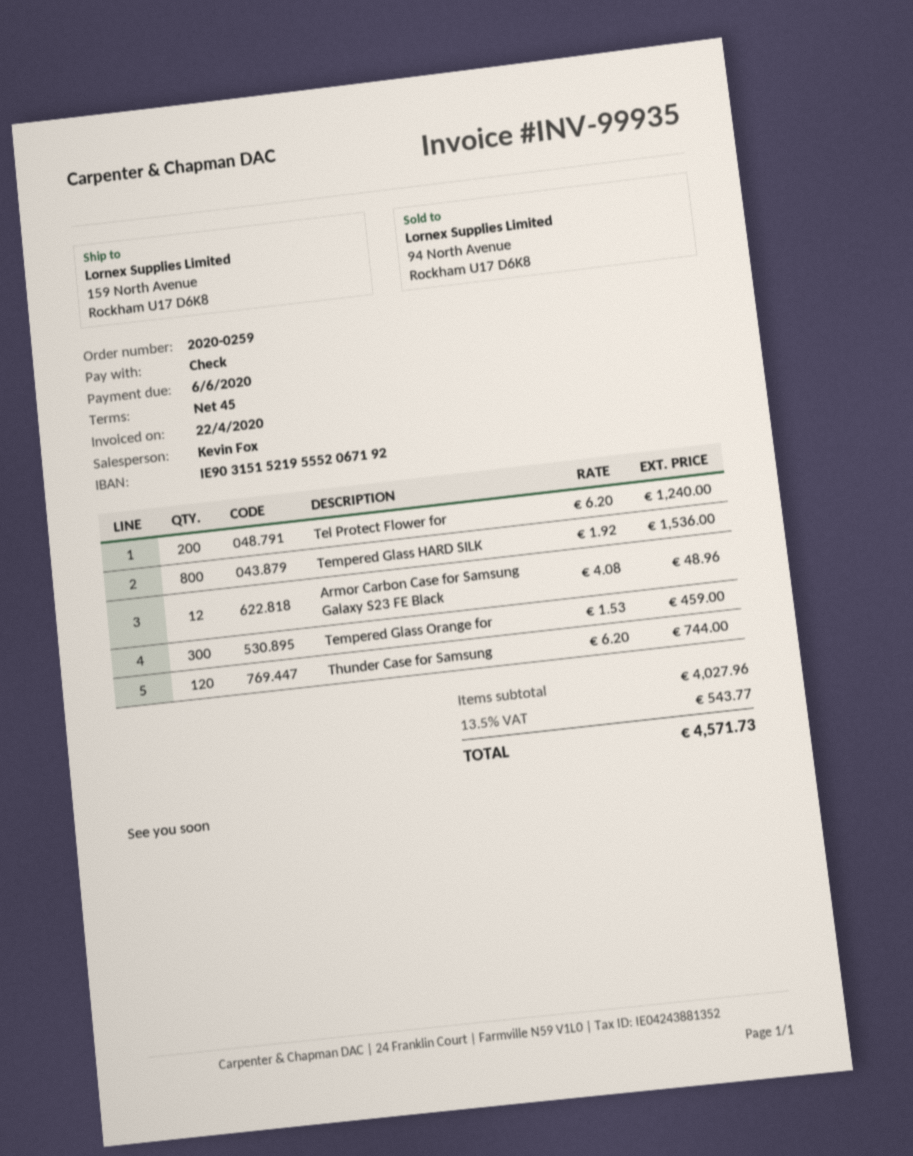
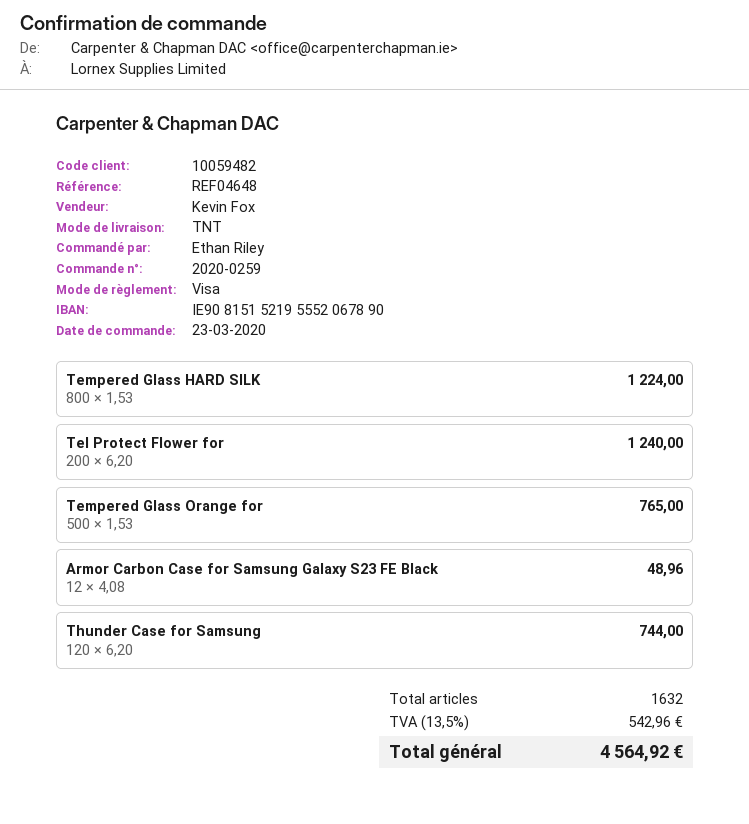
payment method: cheque -> Visa
bank account: IE90315152195552067192 -> IE90815152195552067890
Tempered Glass HARD SILK: 800 x 1.92 = 1536.00 -> 800 x 1.53 = 1224.00
Tempered Glass Orange for: 300 x 1.53 = 459.00 -> 500 x 1.53 = 765.00
tax: 13.5% = 543.77 -> 13.5% = 542.96
total: 4571.73 -> 4564.92

